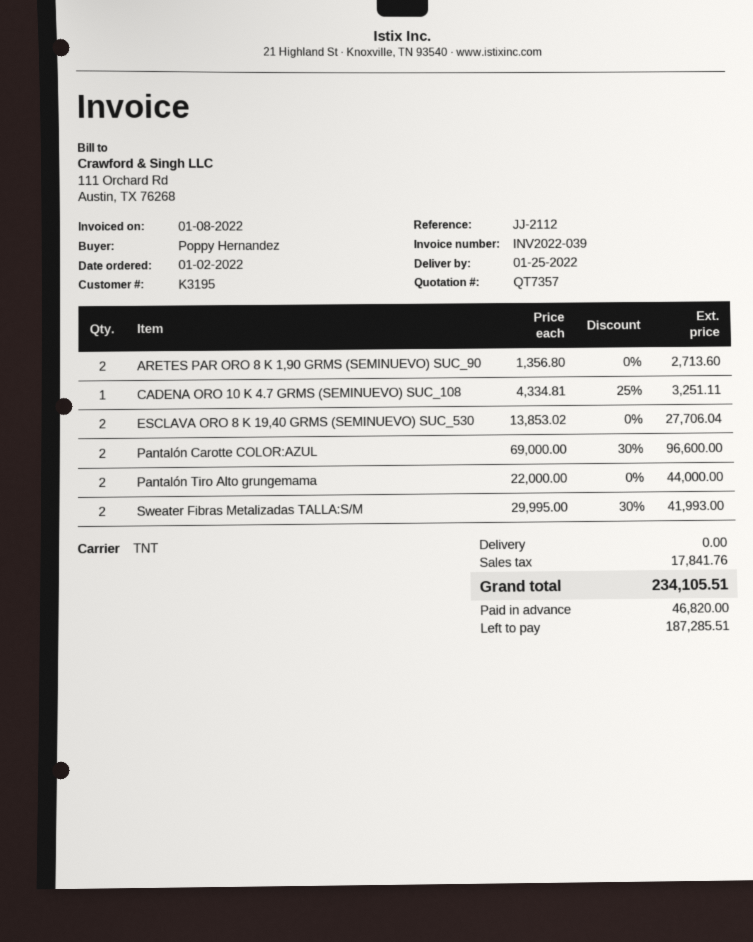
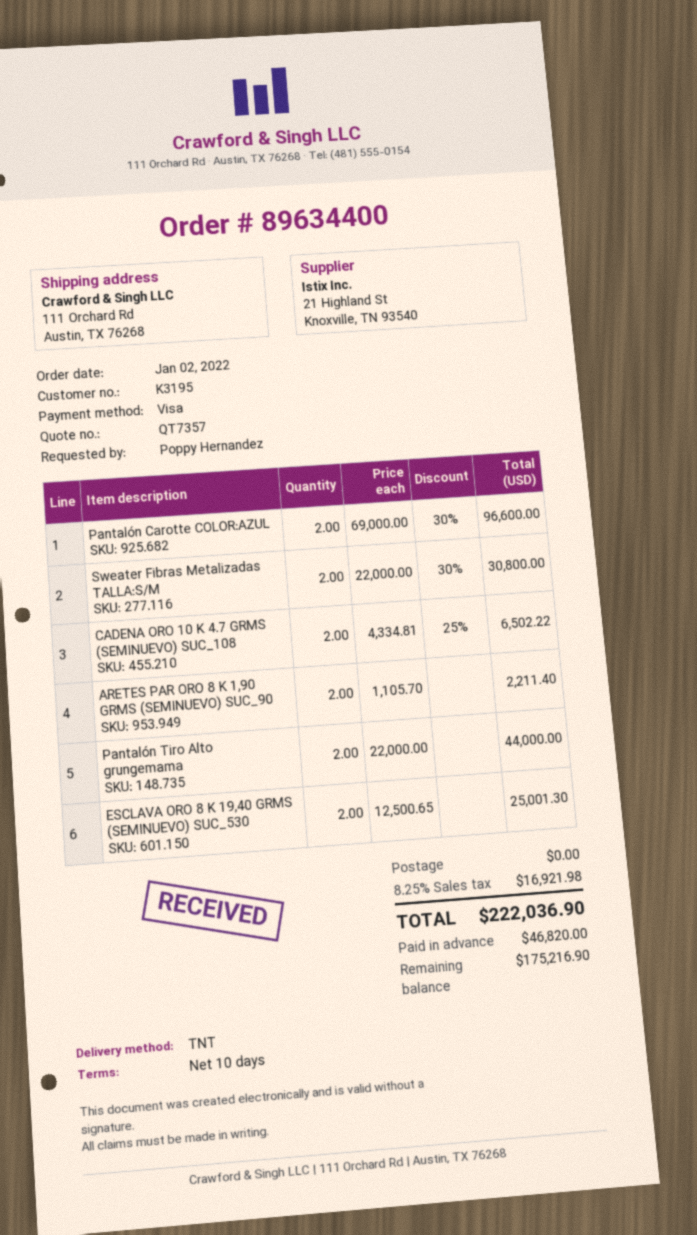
ARETES PAR ORO 8 K 1,90 GRMS (SEMINUEVO) SUC_90: 2 x 1356.80 = 2713.60 -> 2 x 1105.70 = 2211.40
CADENA ORO 10 K 4.7 GRMS (SEMINUEVO) SUC_108: 1 x 4334.81 - 25% = 3251.11 -> 2 x 4334.81 - 25% = 6502.22
ESCLAVA ORO 8 K 19,40 GRMS (SEMINUEVO) SUC_530: 2 x 13853.02 = 27706.04 -> 2 x 12500.65 = 25001.30
Sweater Fibras Metalizadas TALLA:S/M: 2 x 29995.00 - 30% = 41993.00 -> 2 x 22000.00 - 30% = 30800.00
tax: 17841.76 -> 16921.98
total: 234105.51 -> 222036.90
balance: 187285.51 -> 175216.90

